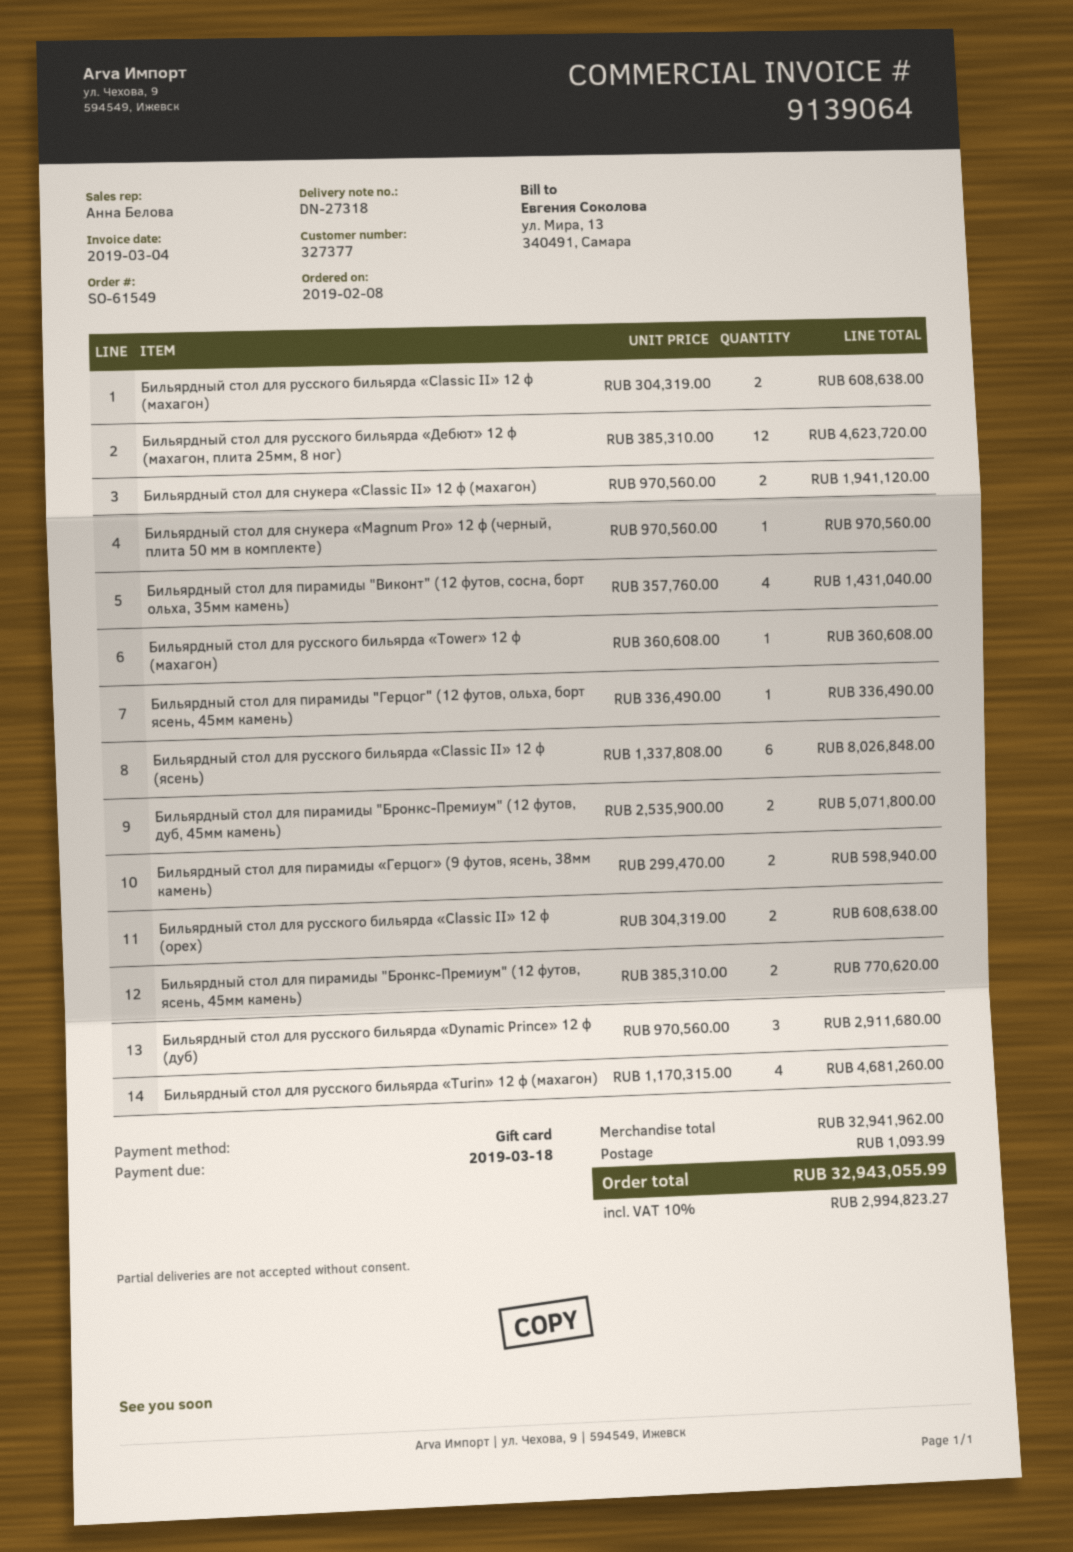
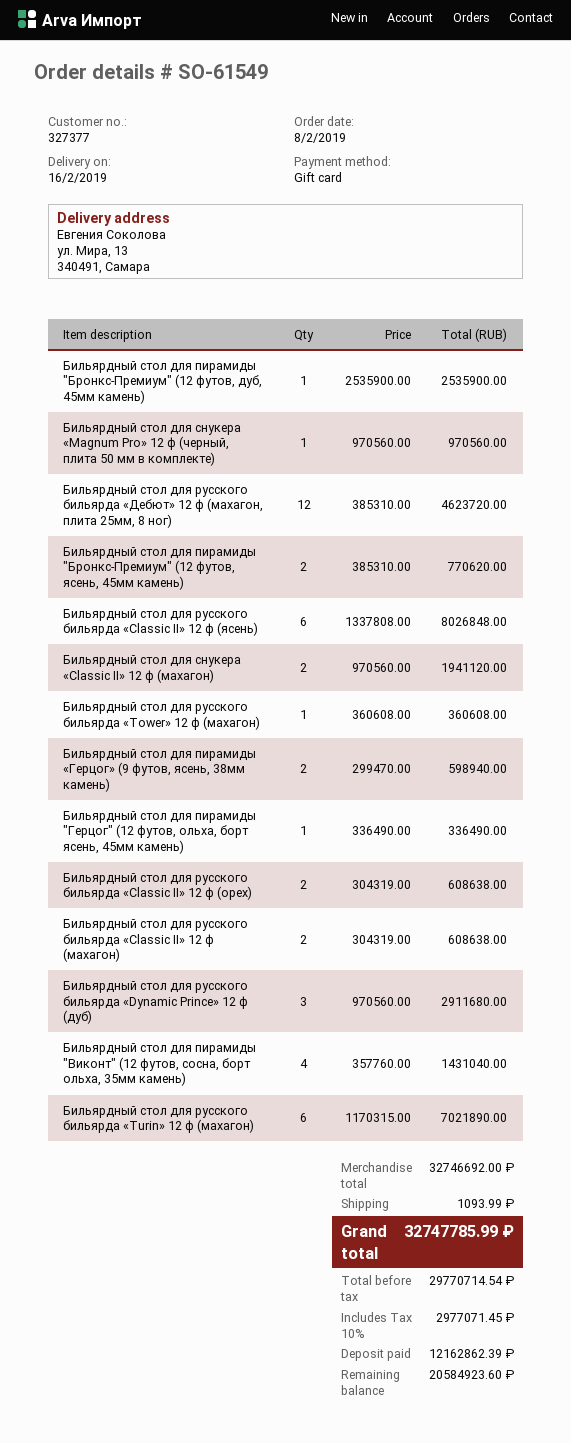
Бильярдный стол для пирамиды "Бронкс-Премиум" (12 футов, дуб, 45мм камень): 2 x 2535900.00 = 5071800.00 -> 1 x 2535900.00 = 2535900.00
Бильярдный стол для русского бильярда «Turin» 12 ф (махагон): 4 x 1170315.00 = 4681260.00 -> 6 x 1170315.00 = 7021890.00
subtotal: 32941962.00 -> 32746692.00
tax: 10% = 2994823.27 -> 10% = 2977071.45
total: 32943055.99 -> 32747785.99

